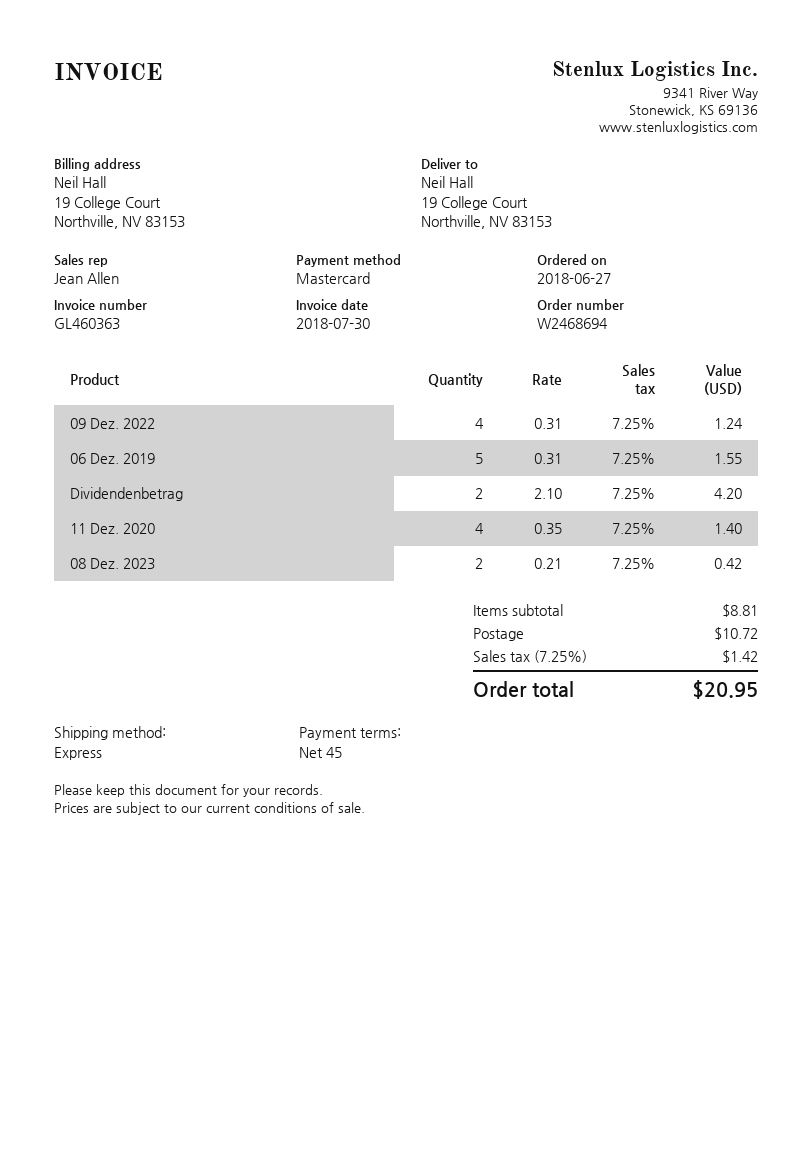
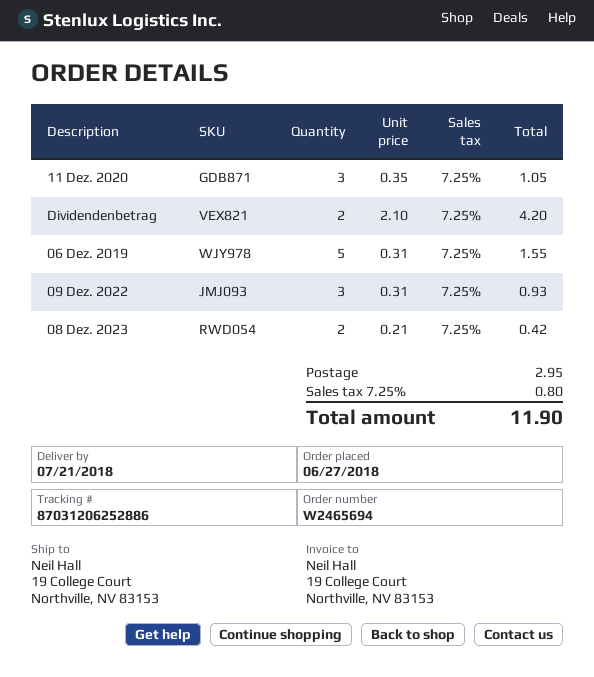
order number: W2468694 -> W2465694
09 Dez. 2022: 4 x 0.31 = 1.24 -> 3 x 0.31 = 0.93
11 Dez. 2020: 4 x 0.35 = 1.40 -> 3 x 0.35 = 1.05
shipping: 10.72 -> 2.95
tax: 7.25% = 1.42 -> 7.25% = 0.80
total: 20.95 -> 11.90

